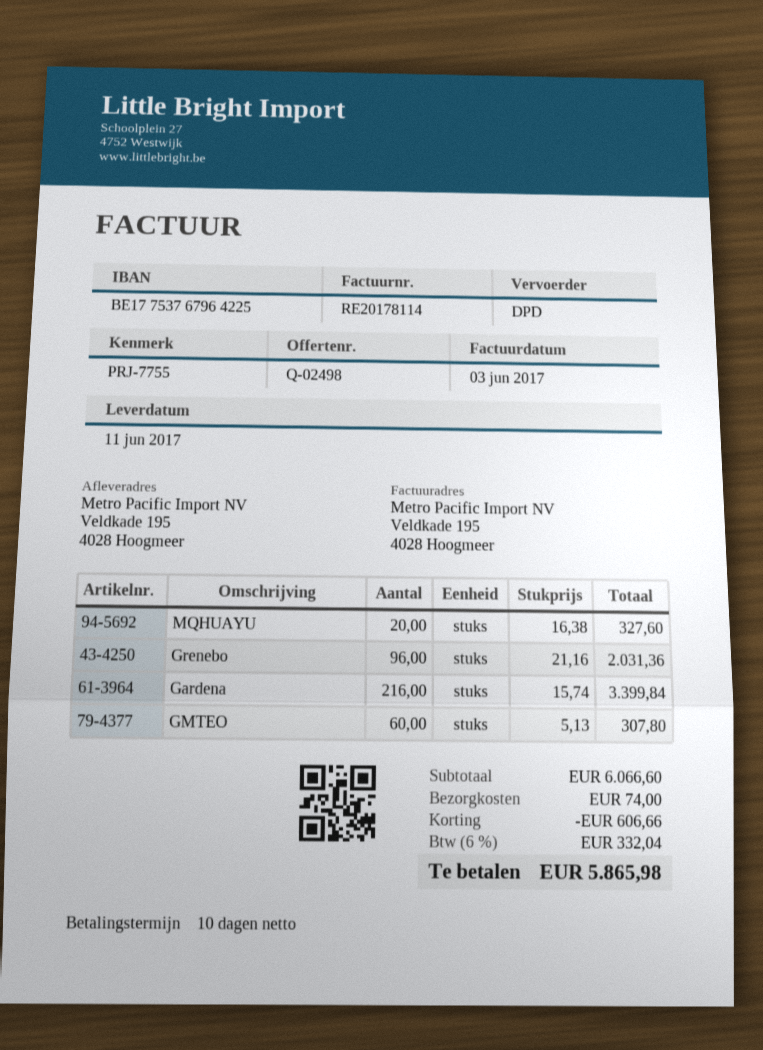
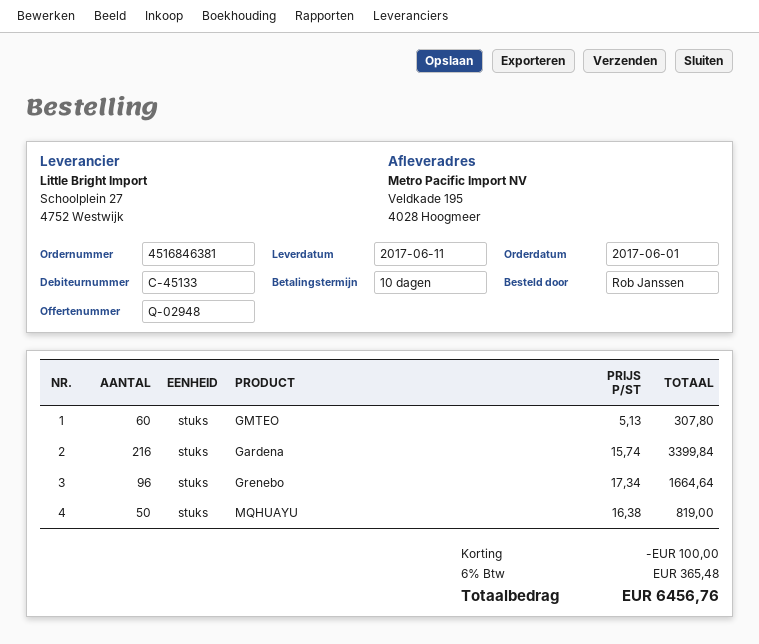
quote number: Q-02498 -> Q-02948
MQHUAYU: 20 x 16.38 = 327.60 -> 50 x 16.38 = 819.00
Grenebo: 96 x 21.16 = 2031.36 -> 96 x 17.34 = 1664.64
discount: 606.66 -> 100.00
shipping: 74.00 -> none
tax: 6% = 332.04 -> 6% = 365.48
total: 5865.98 -> 6456.76

